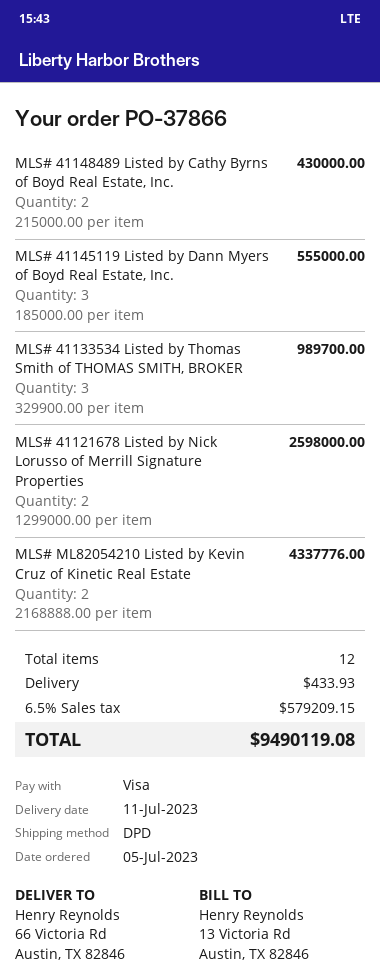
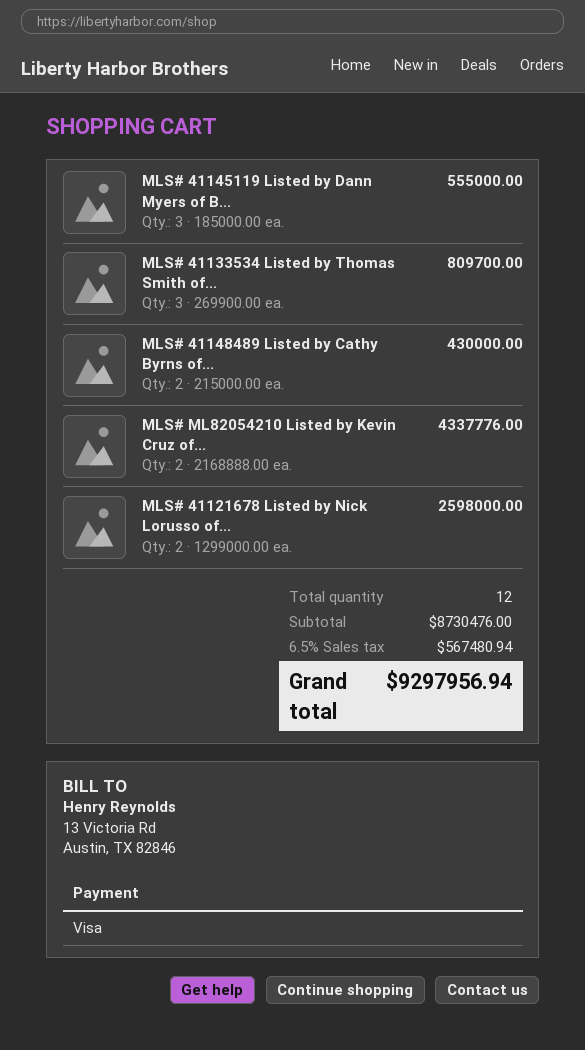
MLS# 41133534 Listed by Thomas Smith of THOMAS SMITH, BROKER: 3 x 329900.00 = 989700.00 -> 3 x 269900.00 = 809700.00
shipping: 433.93 -> none
tax: 6.5% = 579209.15 -> 6.5% = 567480.94
total: 9490119.08 -> 9297956.94

